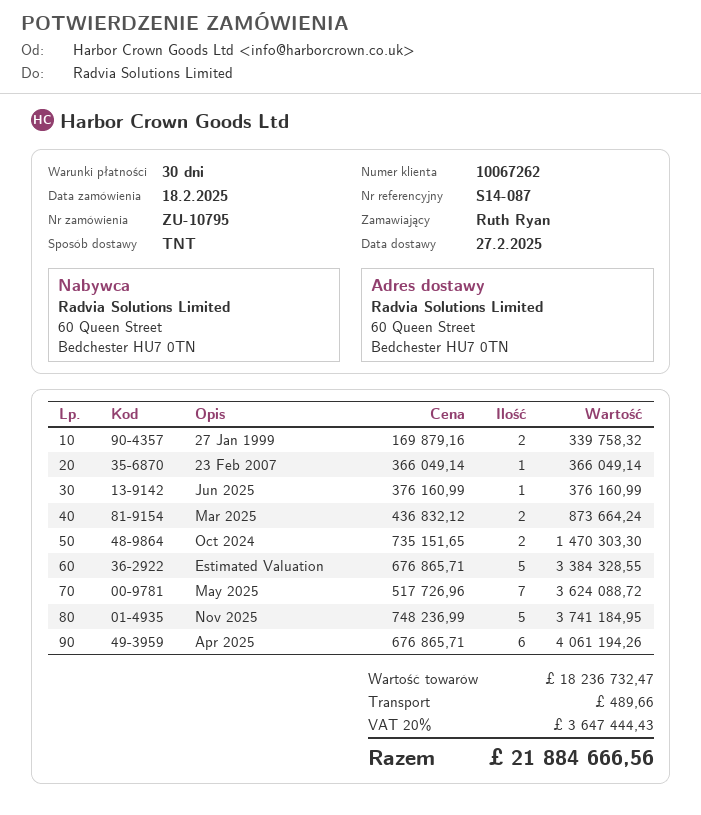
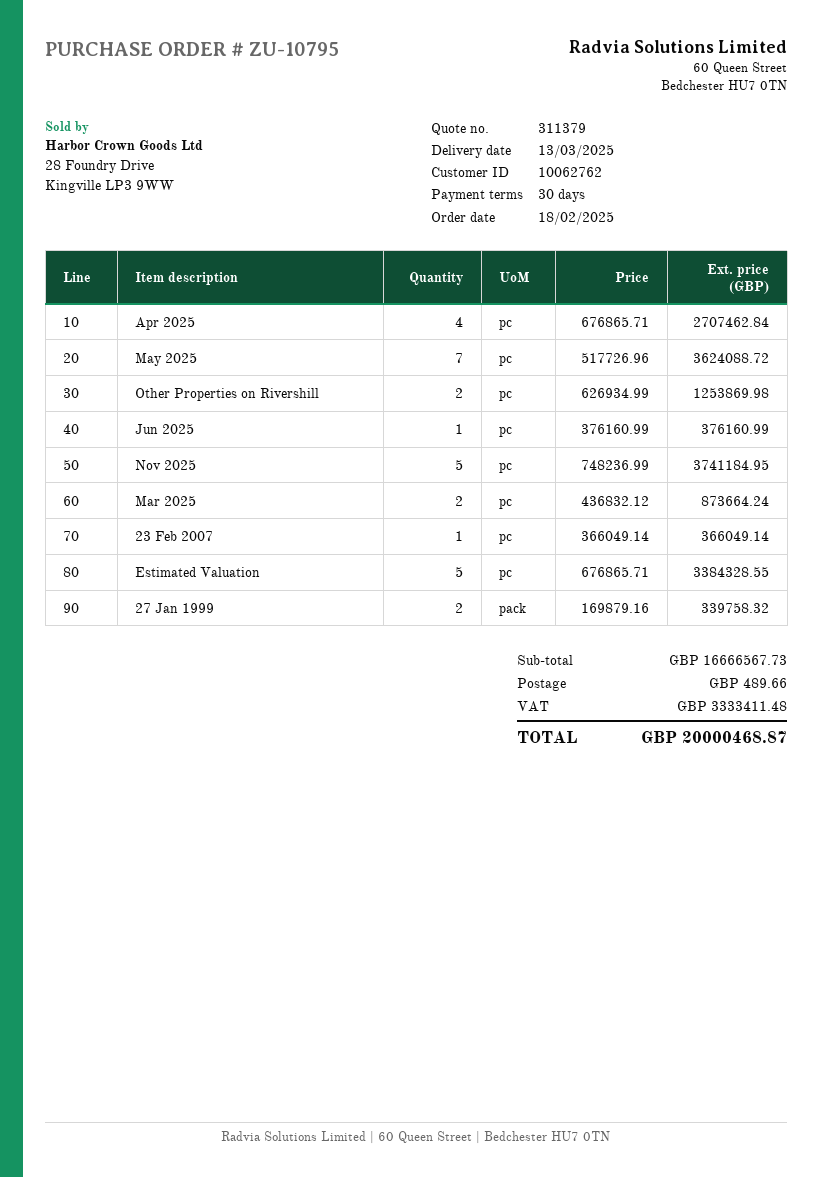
delivery date: 2025-02-27 -> 2025-03-13
customer number: 10067262 -> 10062762
Oct 2024: 2 x 735151.65 = 1470303.30 -> none
Apr 2025: 6 x 676865.71 = 4061194.26 -> 4 x 676865.71 = 2707462.84
Other Properties on Rivershill: none -> 2 x 626934.99 = 1253869.98
subtotal: 18236732.47 -> 16666567.73
tax: 3647444.43 -> 3333411.48
total: 21884666.56 -> 20000468.87

